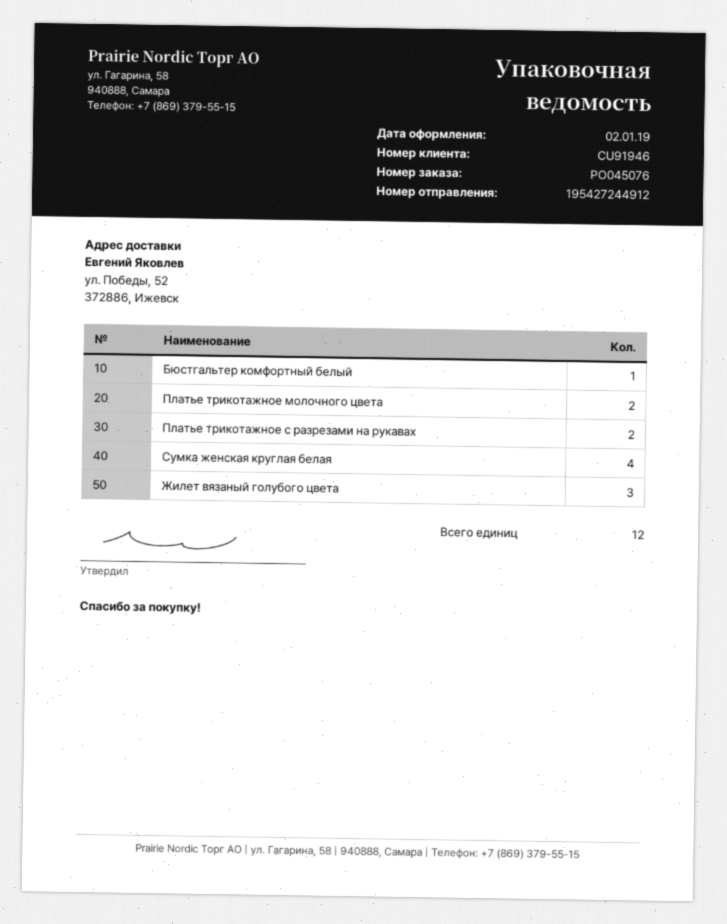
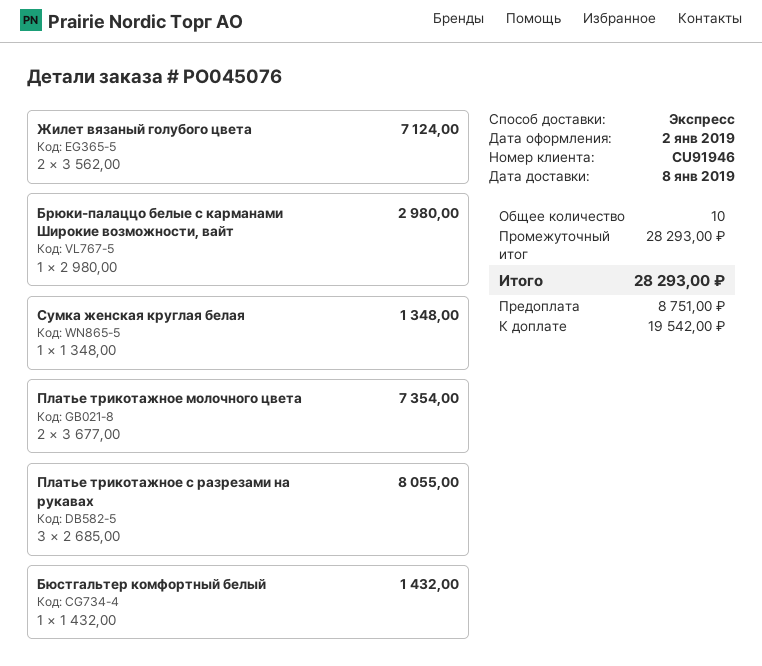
Платье трикотажное с разрезами на рукавах: 2 -> 3
Сумка женская круглая белая: 4 -> 1
Жилет вязаный голубого цвета: 3 -> 2
Брюки-палаццо белые с карманами Широкие возможности, вайт: none -> 1
total quantity: 12 -> 10

